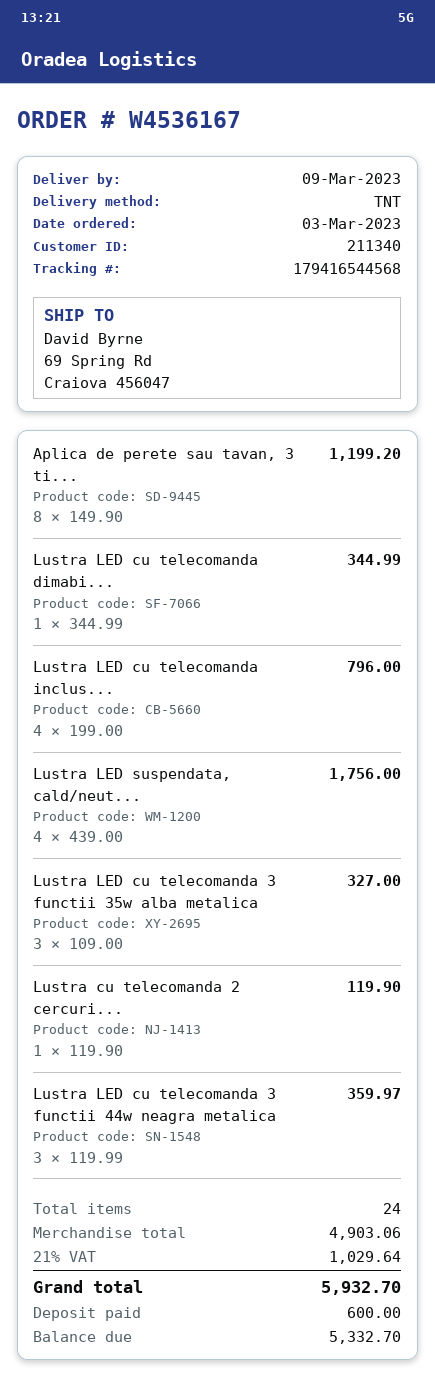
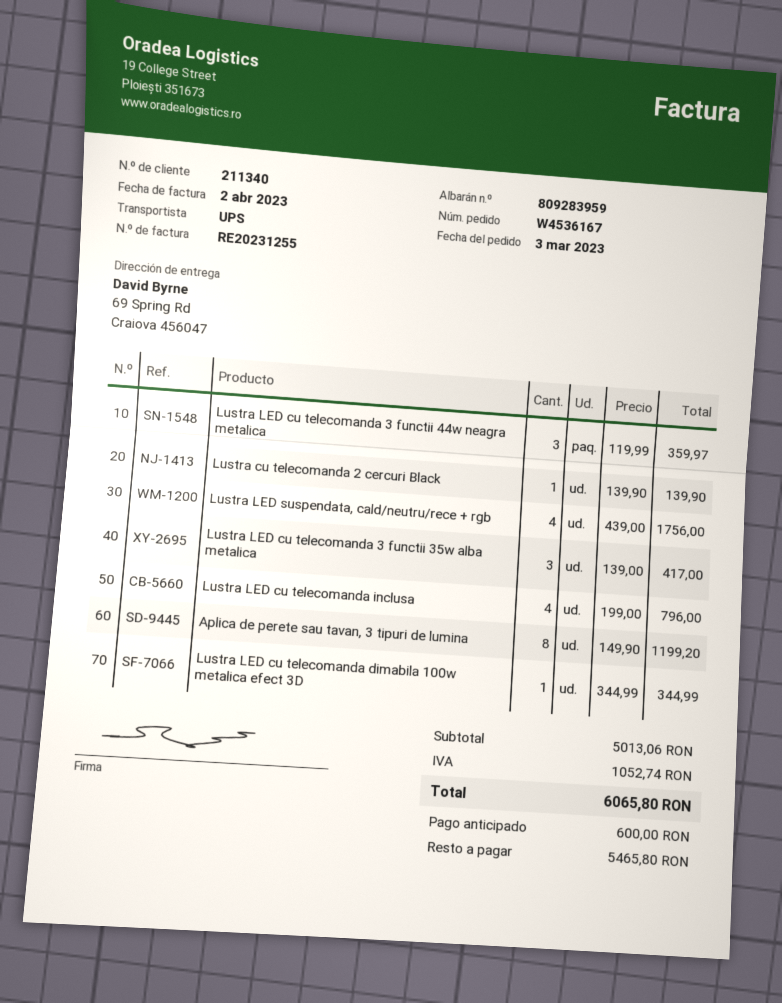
shipping method: TNT -> UPS
Lustra LED cu telecomanda 3 functii 35w alba metalica: 3 x 109.00 = 327.00 -> 3 x 139.00 = 417.00
Lustra cu telecomanda 2 cercuri...: 1 x 119.90 = 119.90 -> 1 x 139.90 = 139.90
subtotal: 4903.06 -> 5013.06
tax: 1029.64 -> 1052.74
total: 5932.70 -> 6065.80
balance: 5332.70 -> 5465.80

